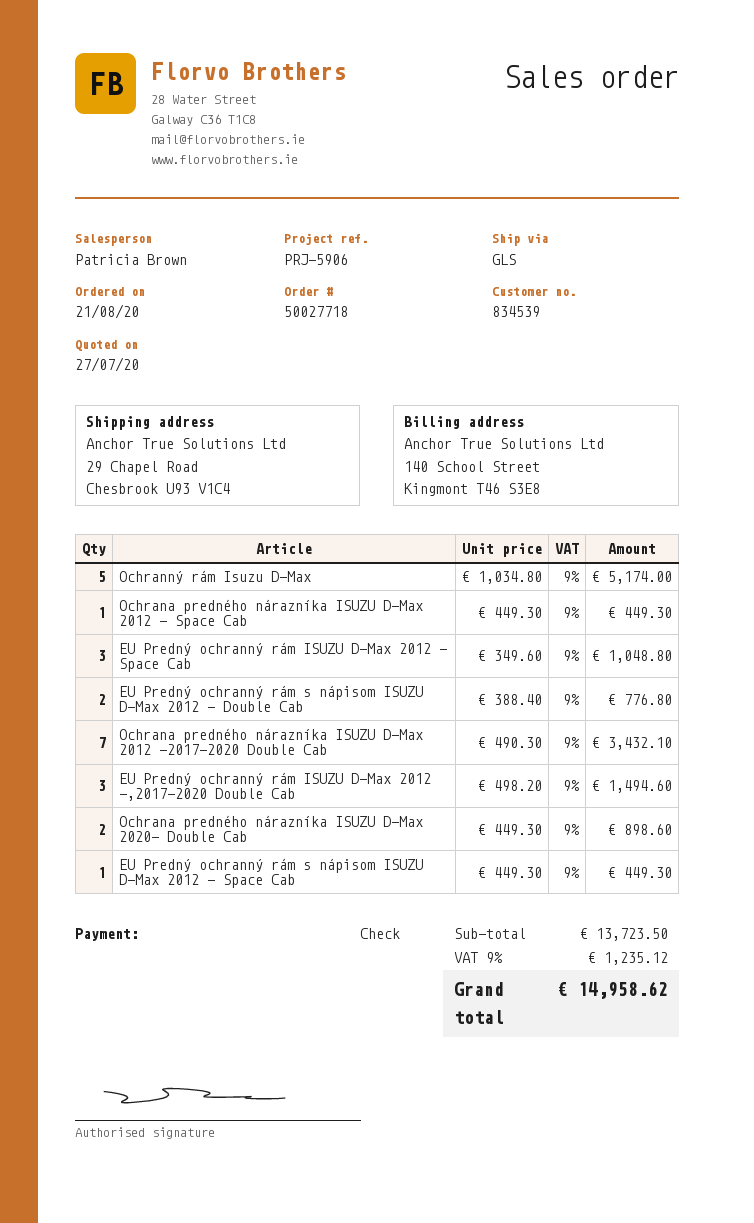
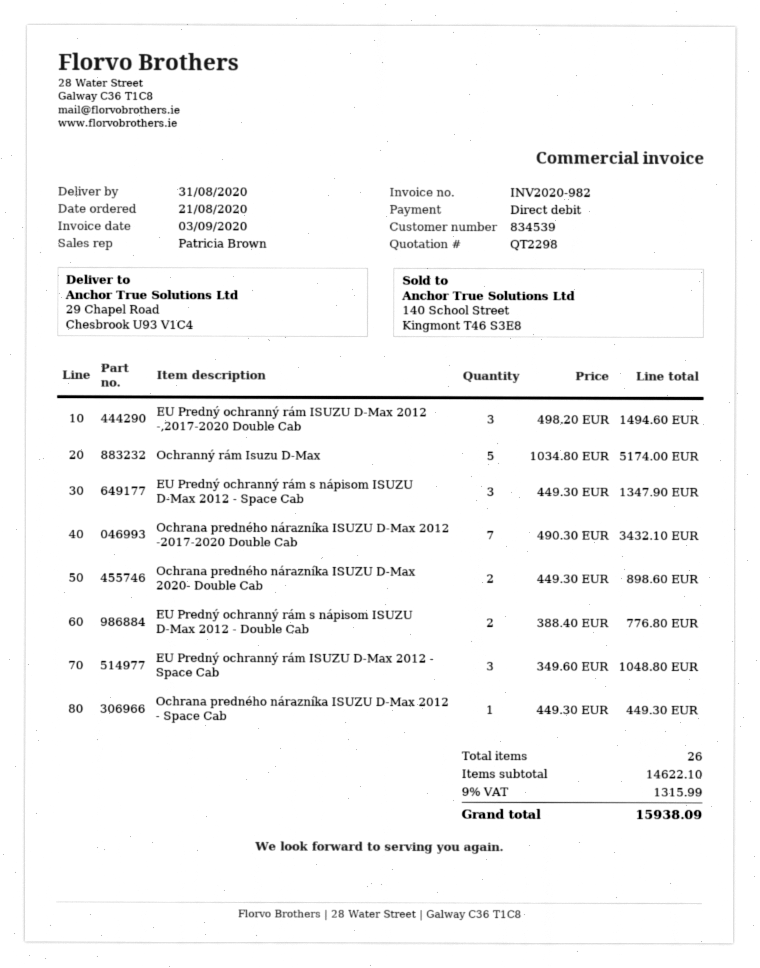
payment method: cheque -> direct debit
EU Predný ochranný rám s nápisom ISUZU D-Max 2012 - Space Cab: 1 x 449.30 = 449.30 -> 3 x 449.30 = 1347.90
subtotal: 13723.50 -> 14622.10
tax: 9% = 1235.12 -> 9% = 1315.99
total: 14958.62 -> 15938.09

